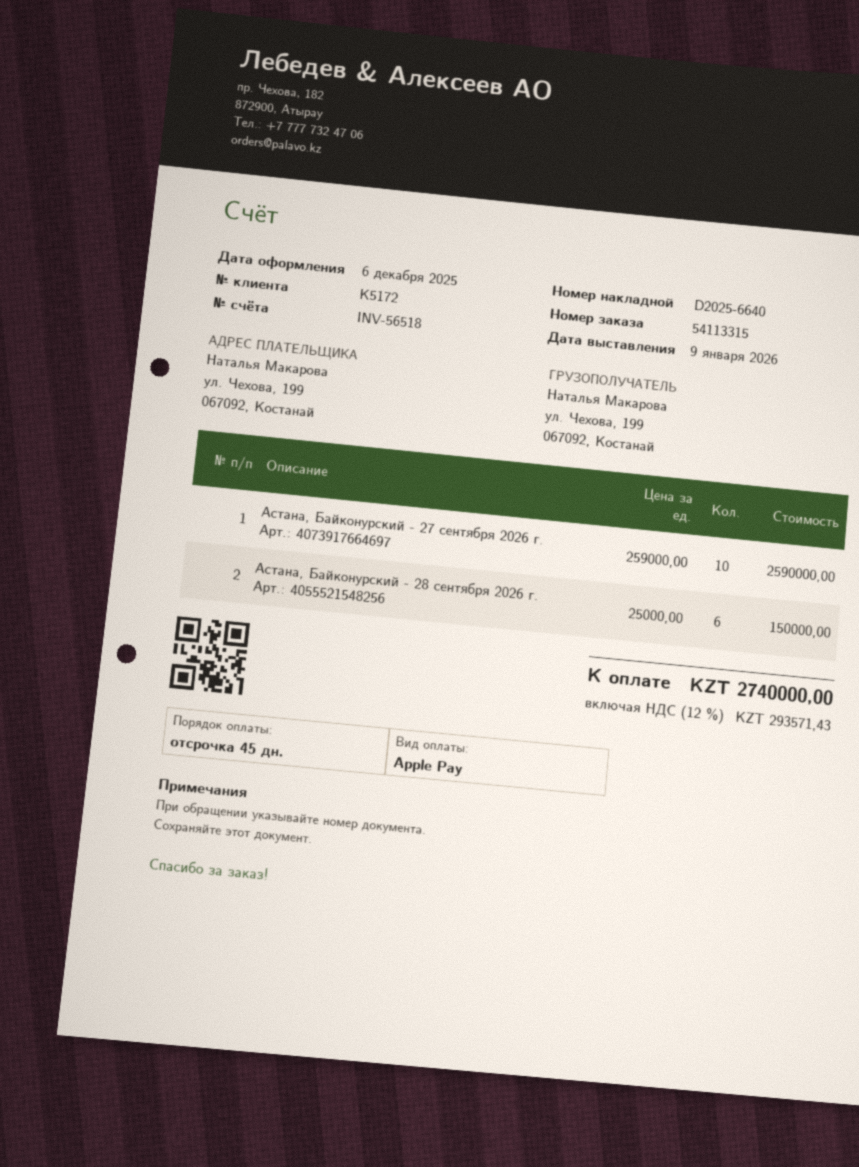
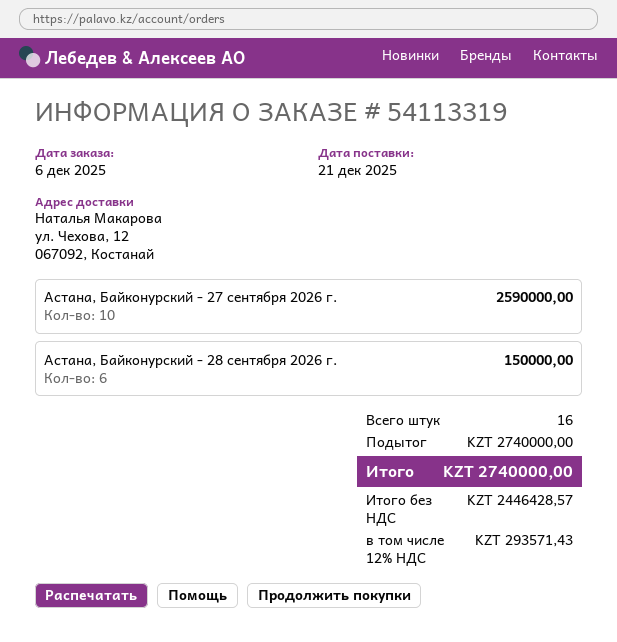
order number: 54113315 -> 54113319
ship to: ул. Чехова, 199, 067092, Костанай -> ул. Чехова, 12, 067092, Костанай

